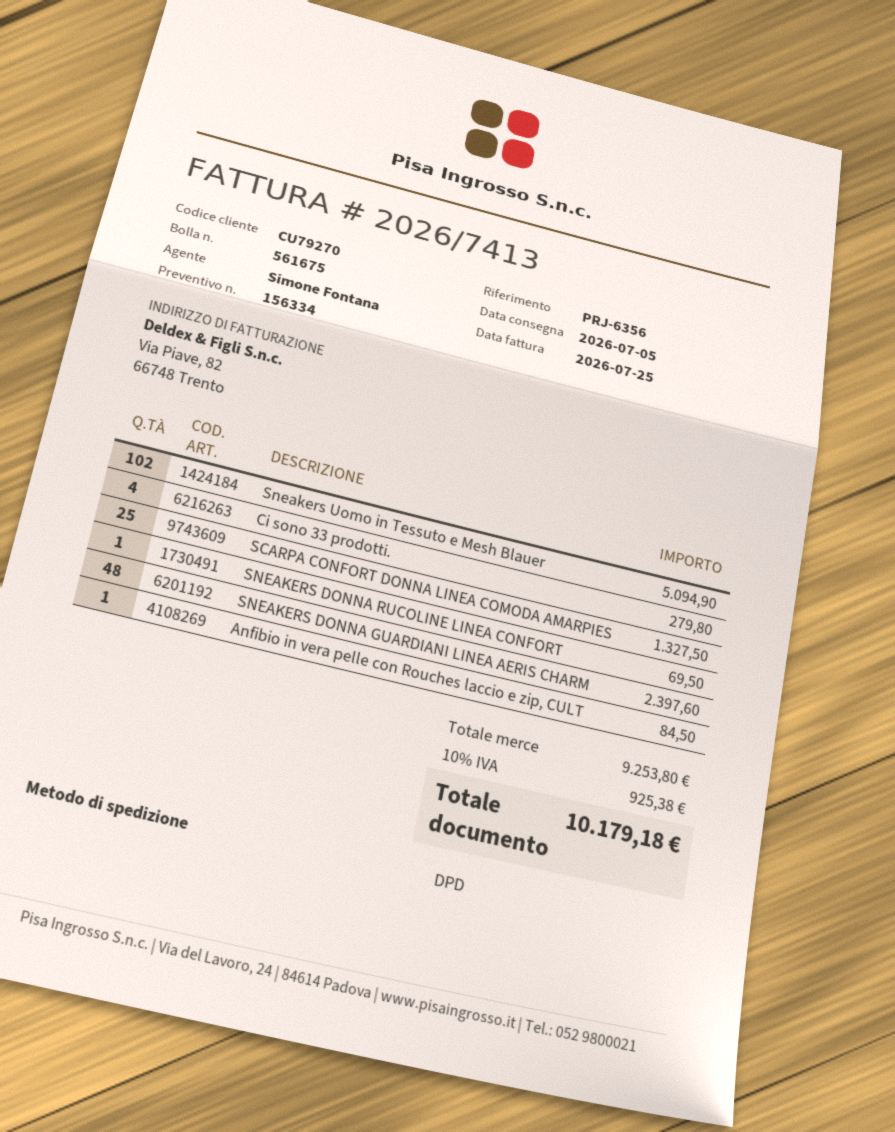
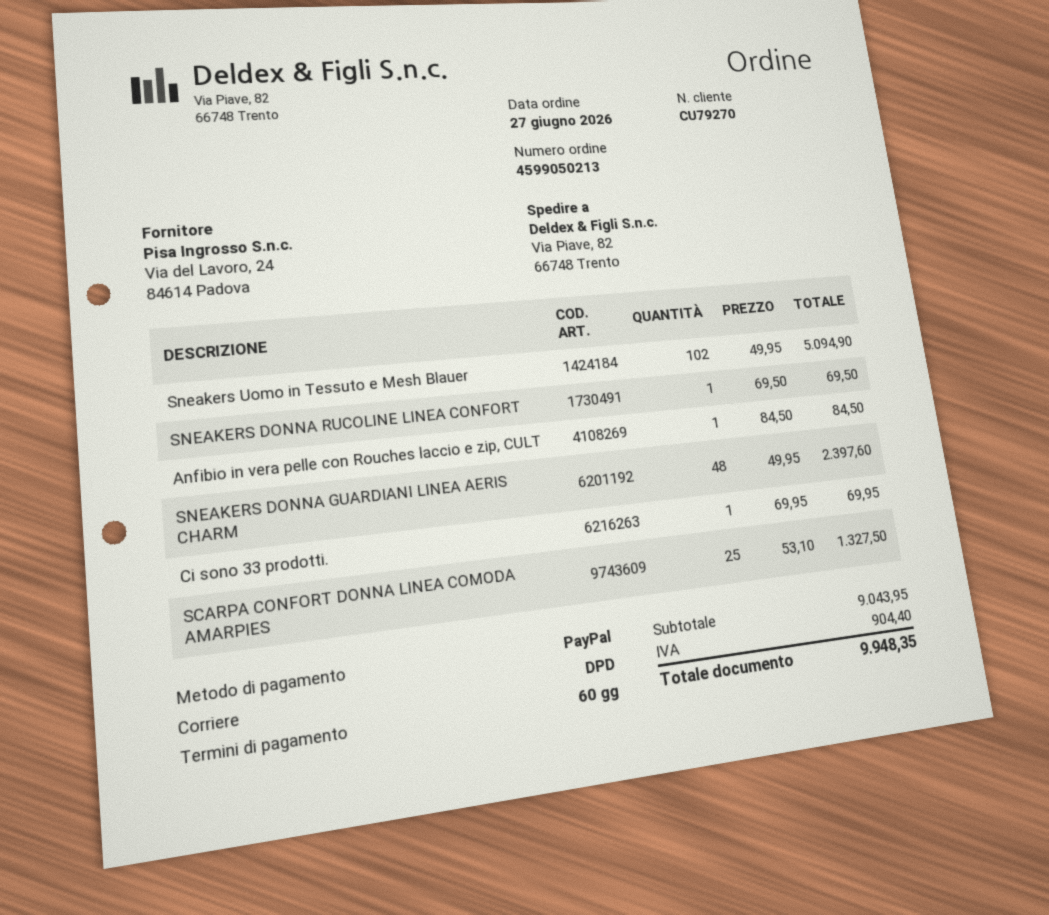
Ci sono 33 prodotti.: 4 for 279.80 -> 1 for 69.95
subtotal: 9253.80 -> 9043.95
tax: 925.38 -> 904.40
total: 10179.18 -> 9948.35

